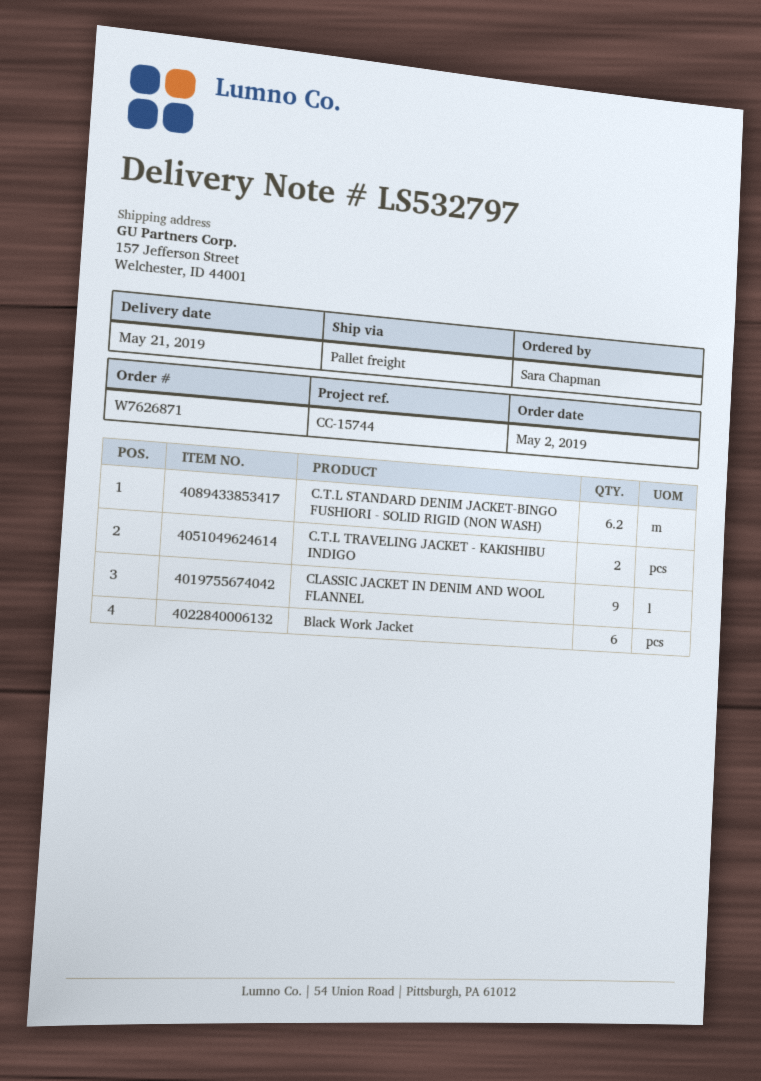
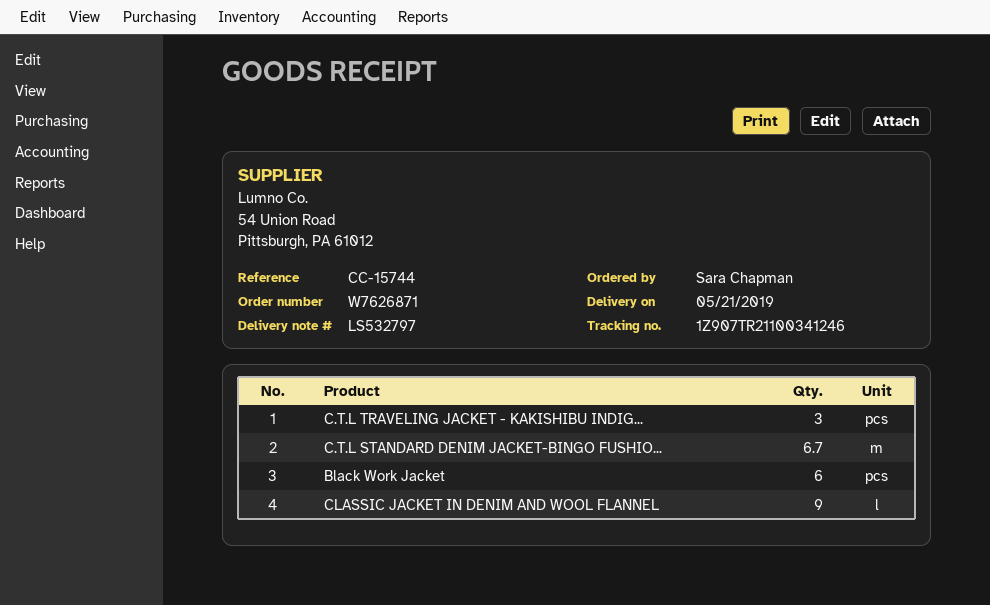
C.T.L STANDARD DENIM JACKET-BINGO FUSHIORI - SOLID RIGID (NON WASH): 6.2 -> 6.7
C.T.L TRAVELING JACKET - KAKISHIBU INDIGO: 2 -> 3

